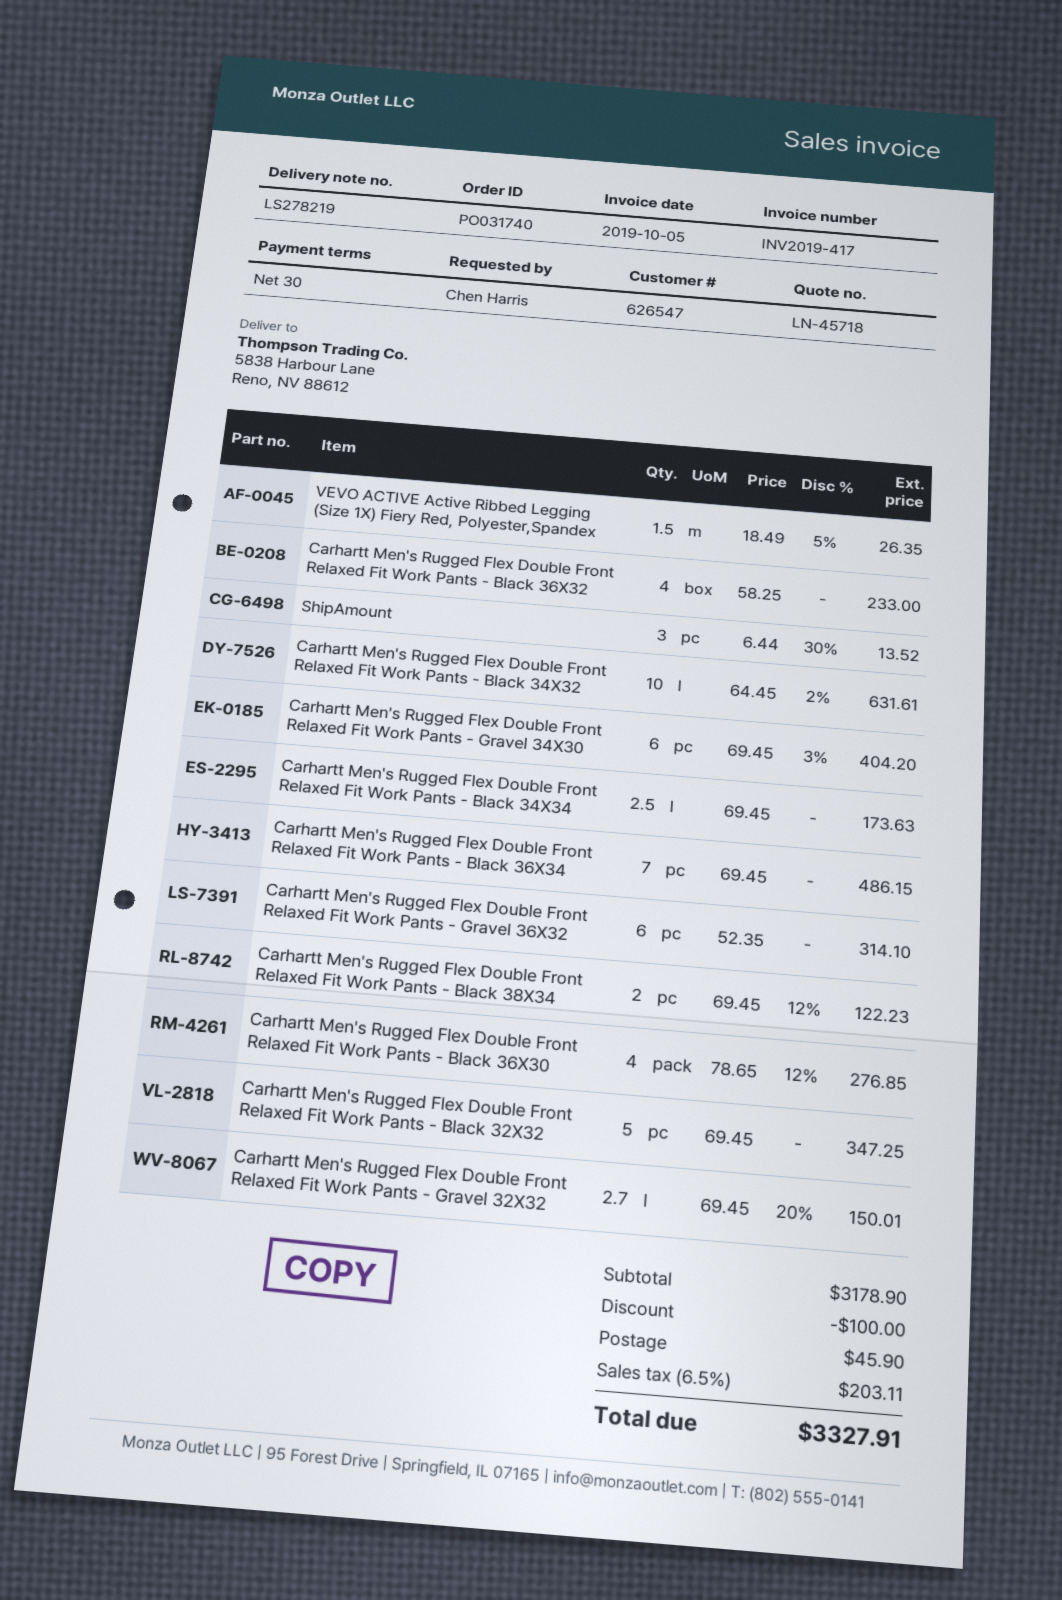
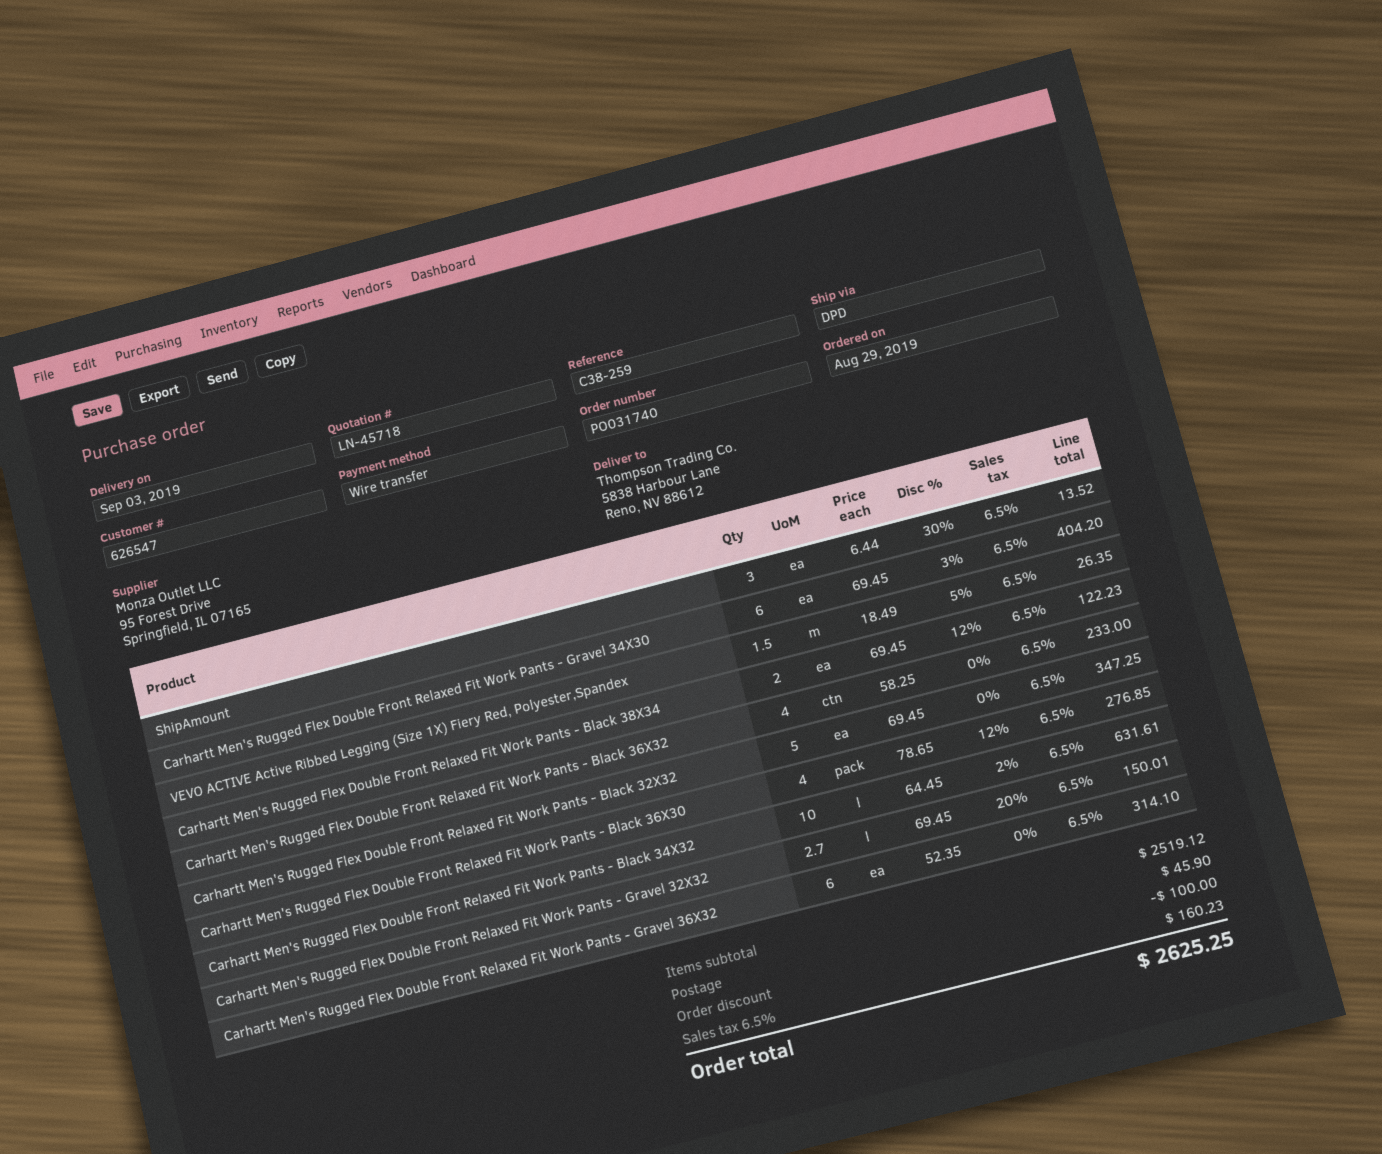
Carhartt Men's Rugged Flex Double Front Relaxed Fit Work Pants - Black 34X34: 2.5 x 69.45 = 173.63 -> none
Carhartt Men's Rugged Flex Double Front Relaxed Fit Work Pants - Black 36X34: 7 x 69.45 = 486.15 -> none
subtotal: 3178.90 -> 2519.12
tax: 6.5% = 203.11 -> 6.5% = 160.23
total: 3327.91 -> 2625.25

